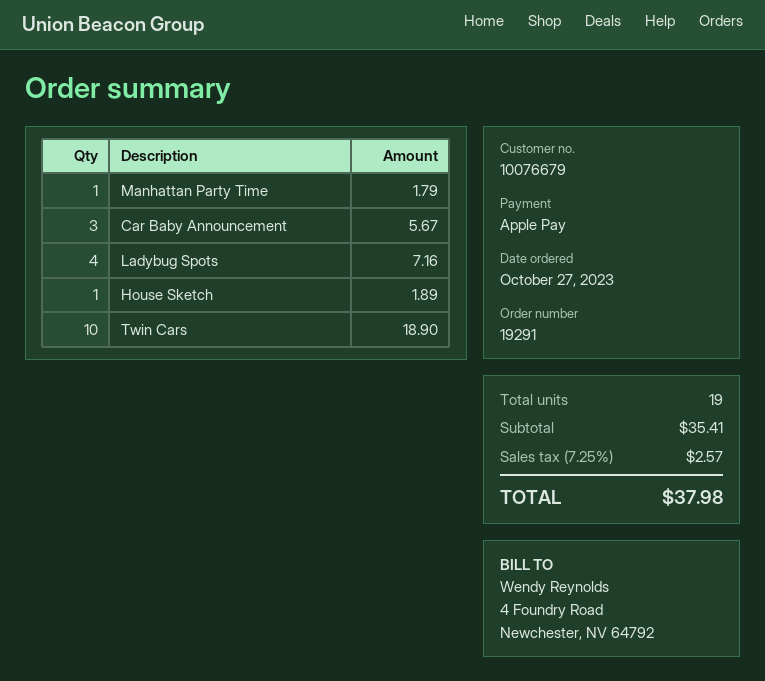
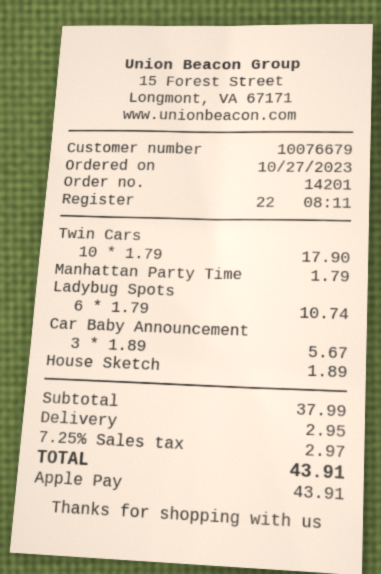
order number: 19291 -> 14201
Ladybug Spots: 4 for 7.16 -> 6 for 10.74
Twin Cars: 10 for 18.90 -> 10 for 17.90
subtotal: 35.41 -> 37.99
shipping: none -> 2.95
tax: 7.25% = 2.57 -> 7.25% = 2.97
total: 37.98 -> 43.91

